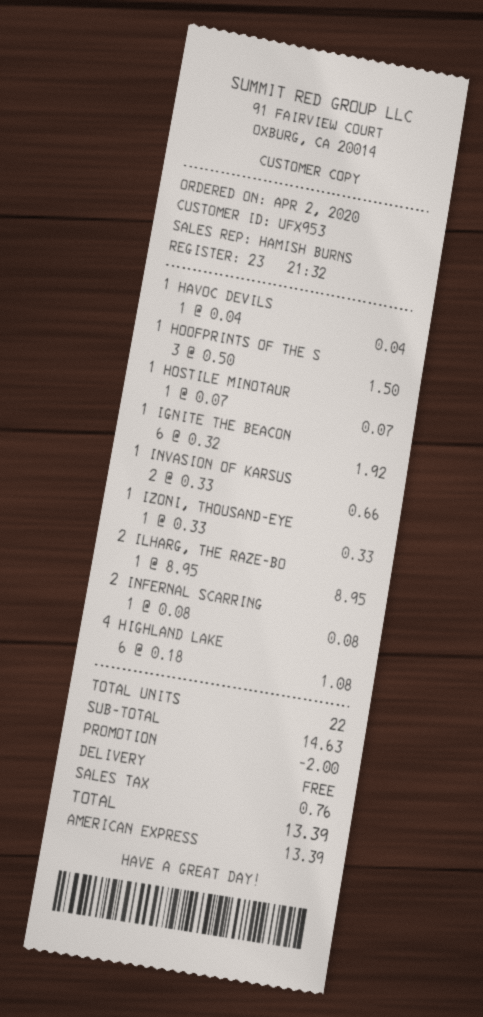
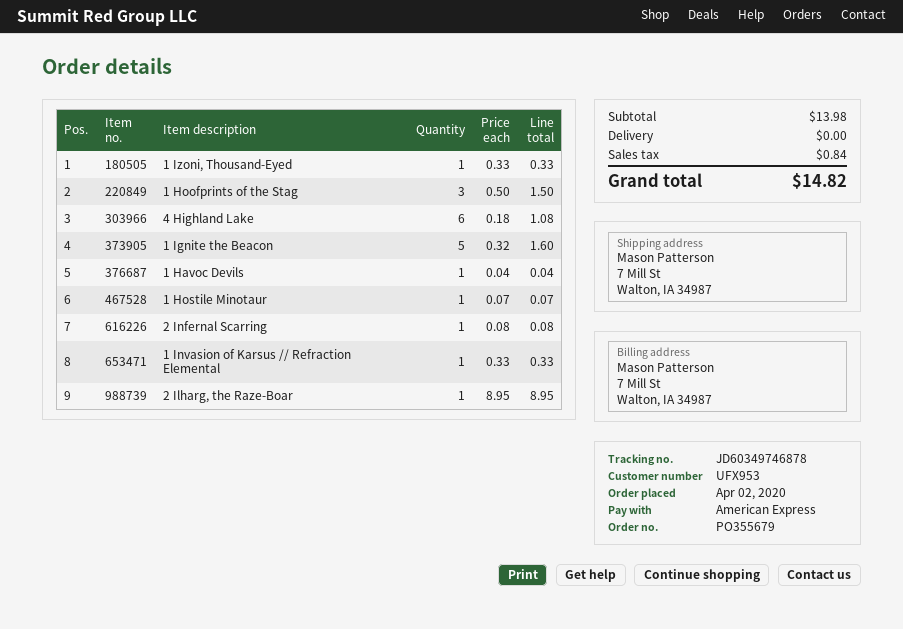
1 IGNITE THE BEACON: 6 x 0.32 = 1.92 -> 5 x 0.32 = 1.60
1 INVASION OF KARSUS: 2 x 0.33 = 0.66 -> 1 x 0.33 = 0.33
subtotal: 14.63 -> 13.98
discount: 2.00 -> none
tax: 0.76 -> 0.84
total: 13.39 -> 14.82

